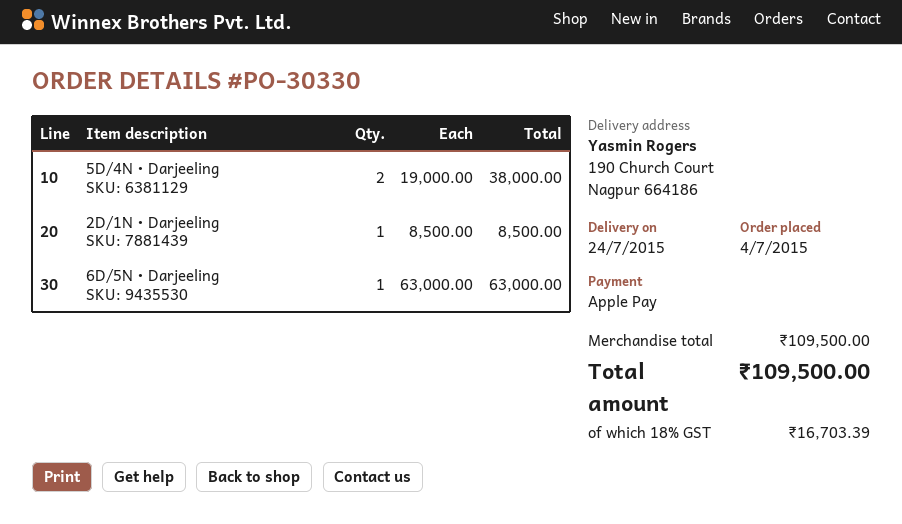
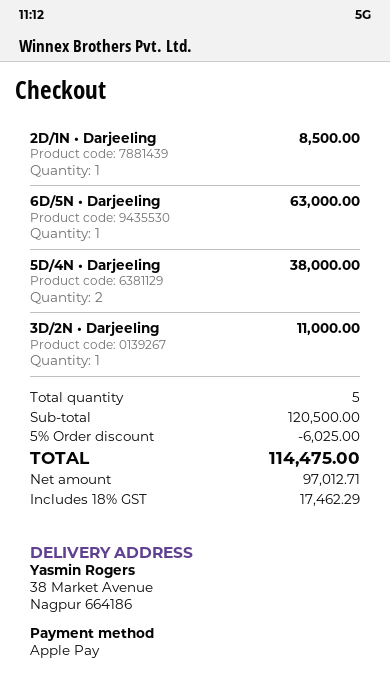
ship to: 190 Church Court, Nagpur 664186 -> 38 Market Avenue, Nagpur 664186
3D/2N • Darjeeling: none -> 1 for 11000.00
subtotal: 109500.00 -> 120500.00
discount: none -> 5% = 6025.00
tax: 18% = 16703.39 -> 18% = 17462.29
total: 109500.00 -> 114475.00

